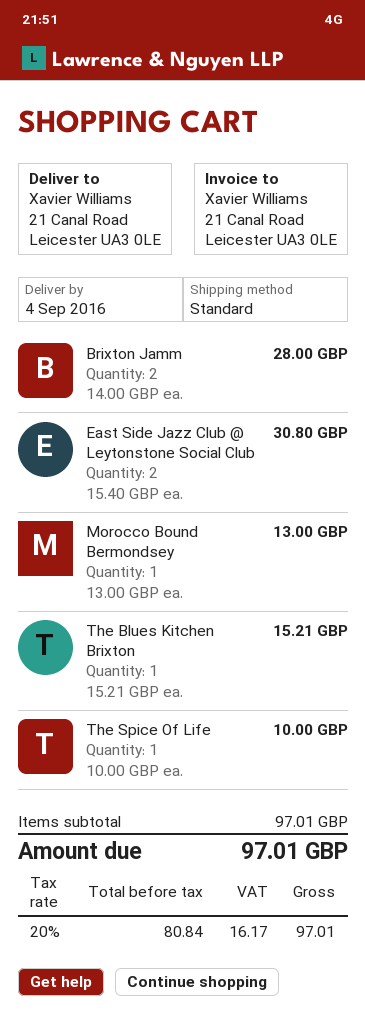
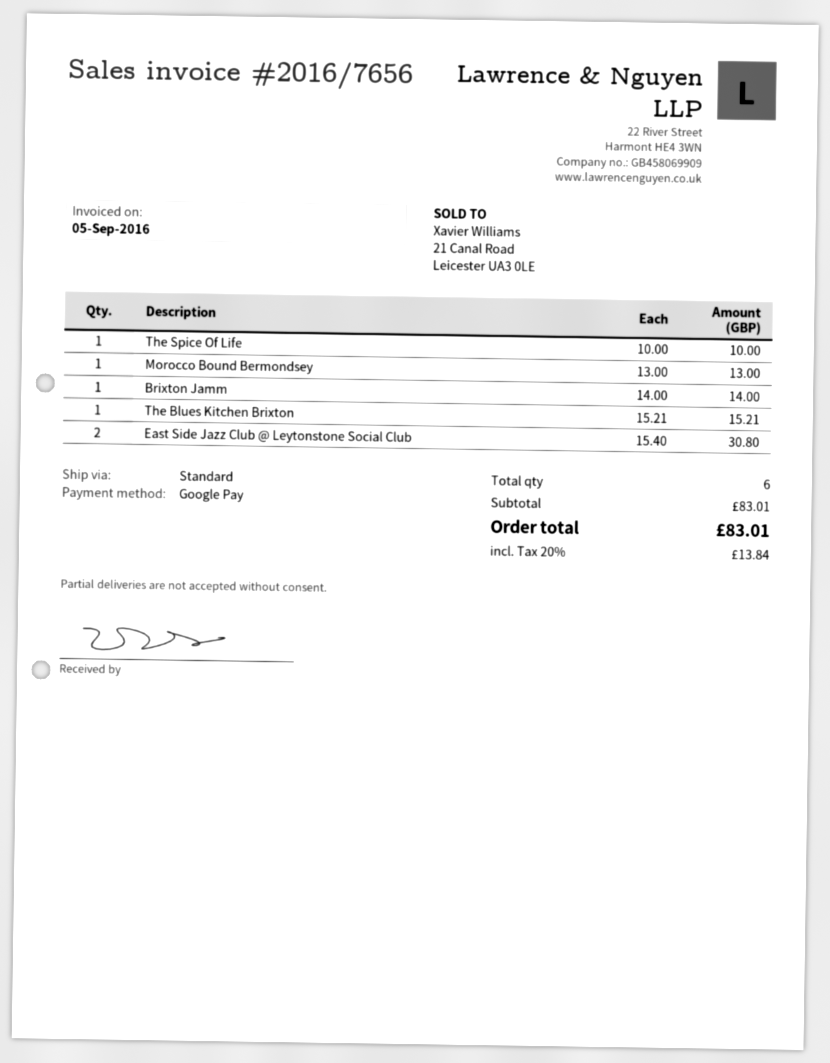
Brixton Jamm: 2 x 14.00 = 28.00 -> 1 x 14.00 = 14.00
subtotal: 97.01 -> 83.01
tax: 20% = 16.17 -> 20% = 13.84
total: 97.01 -> 83.01

